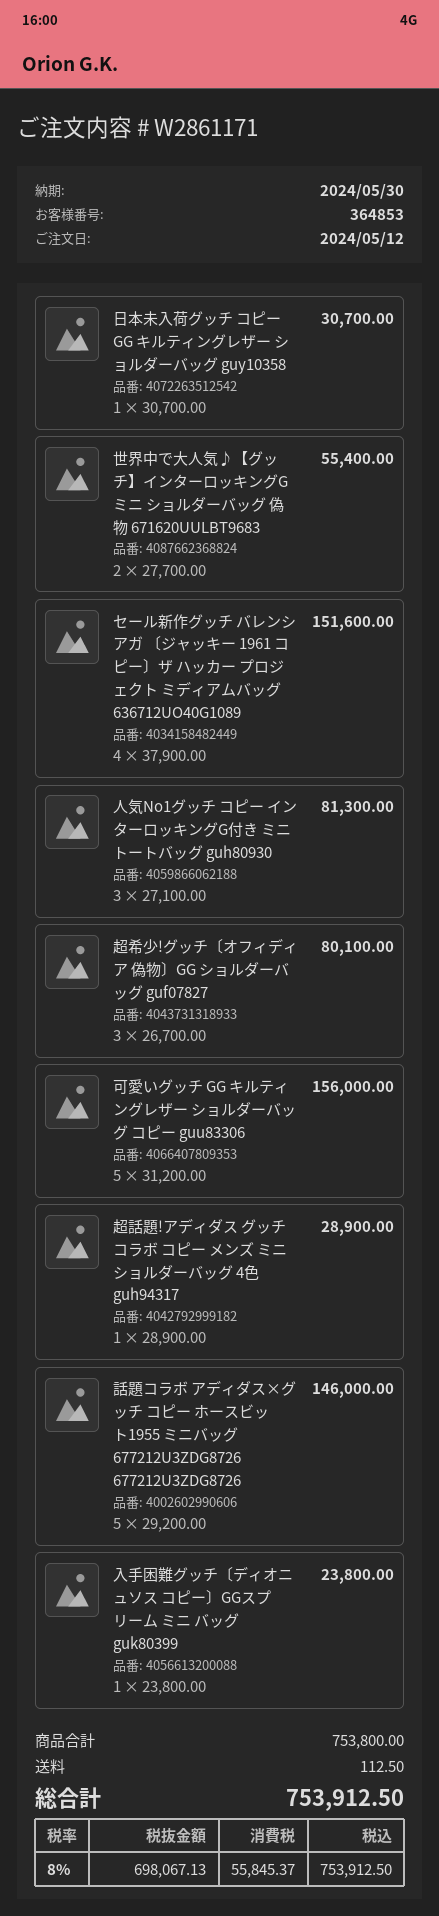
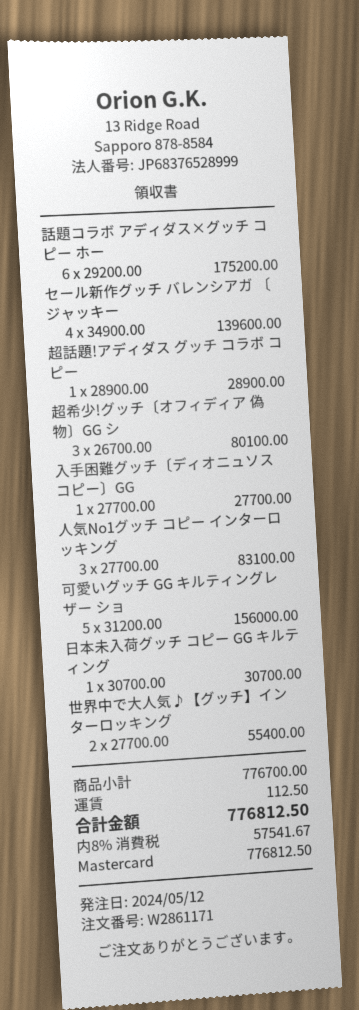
セール新作グッチ バレンシアガ 〔ジャッキー 1961 コピー〕ザ ハッカー プロジェクト ミディアムバッグ 636712UO40G1089: 4 x 37900.00 = 151600.00 -> 4 x 34900.00 = 139600.00
人気No1グッチ コピー インターロッキングG付き ミニトートバッグ guh80930: 3 x 27100.00 = 81300.00 -> 3 x 27700.00 = 83100.00
話題コラボ アディダス×グッチ コピー ホースビット1955 ミニバッグ 677212U3ZDG8726 677212U3ZDG8726: 5 x 29200.00 = 146000.00 -> 6 x 29200.00 = 175200.00
入手困難グッチ〔ディオニュソス コピー〕GGスプリーム ミニ バッグ guk80399: 1 x 23800.00 = 23800.00 -> 1 x 27700.00 = 27700.00
subtotal: 753800.00 -> 776700.00
tax: 8% = 55845.37 -> 8% = 57541.67
total: 753912.50 -> 776812.50

